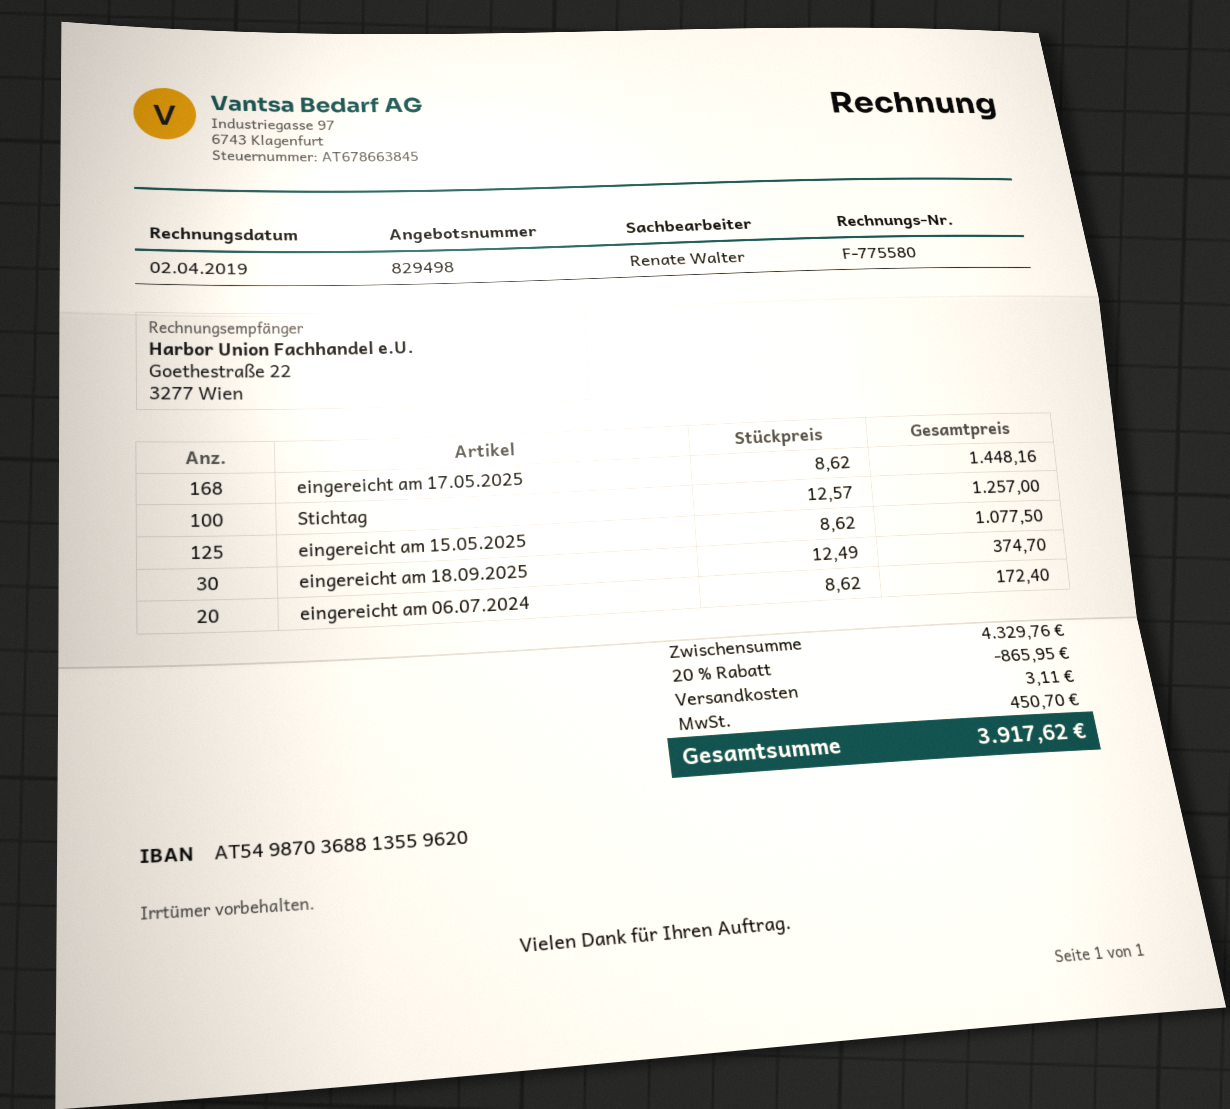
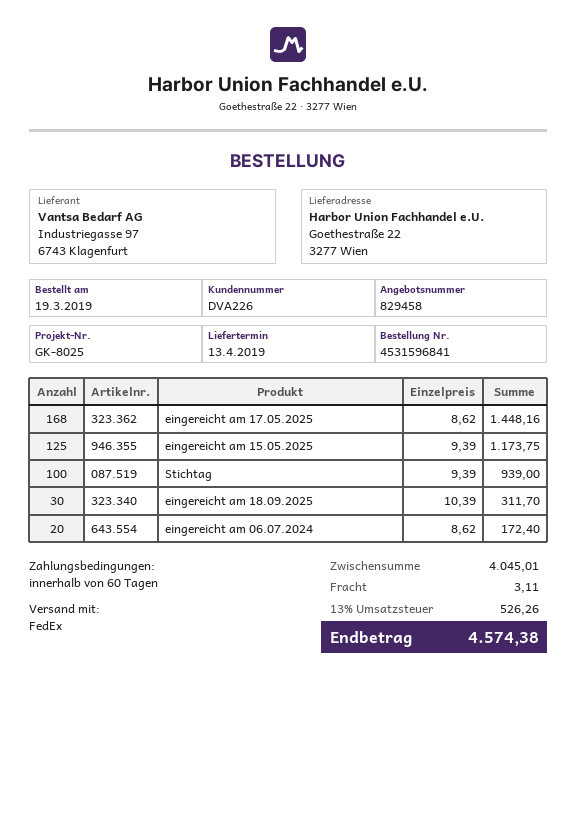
quote number: 829498 -> 829458
Stichtag: 100 x 12.57 = 1257.00 -> 100 x 9.39 = 939.00
eingereicht am 15.05.2025: 125 x 8.62 = 1077.50 -> 125 x 9.39 = 1173.75
eingereicht am 18.09.2025: 30 x 12.49 = 374.70 -> 30 x 10.39 = 311.70
subtotal: 4329.76 -> 4045.01
discount: 20% = 865.95 -> none
tax: 450.70 -> 526.26
total: 3917.62 -> 4574.38

